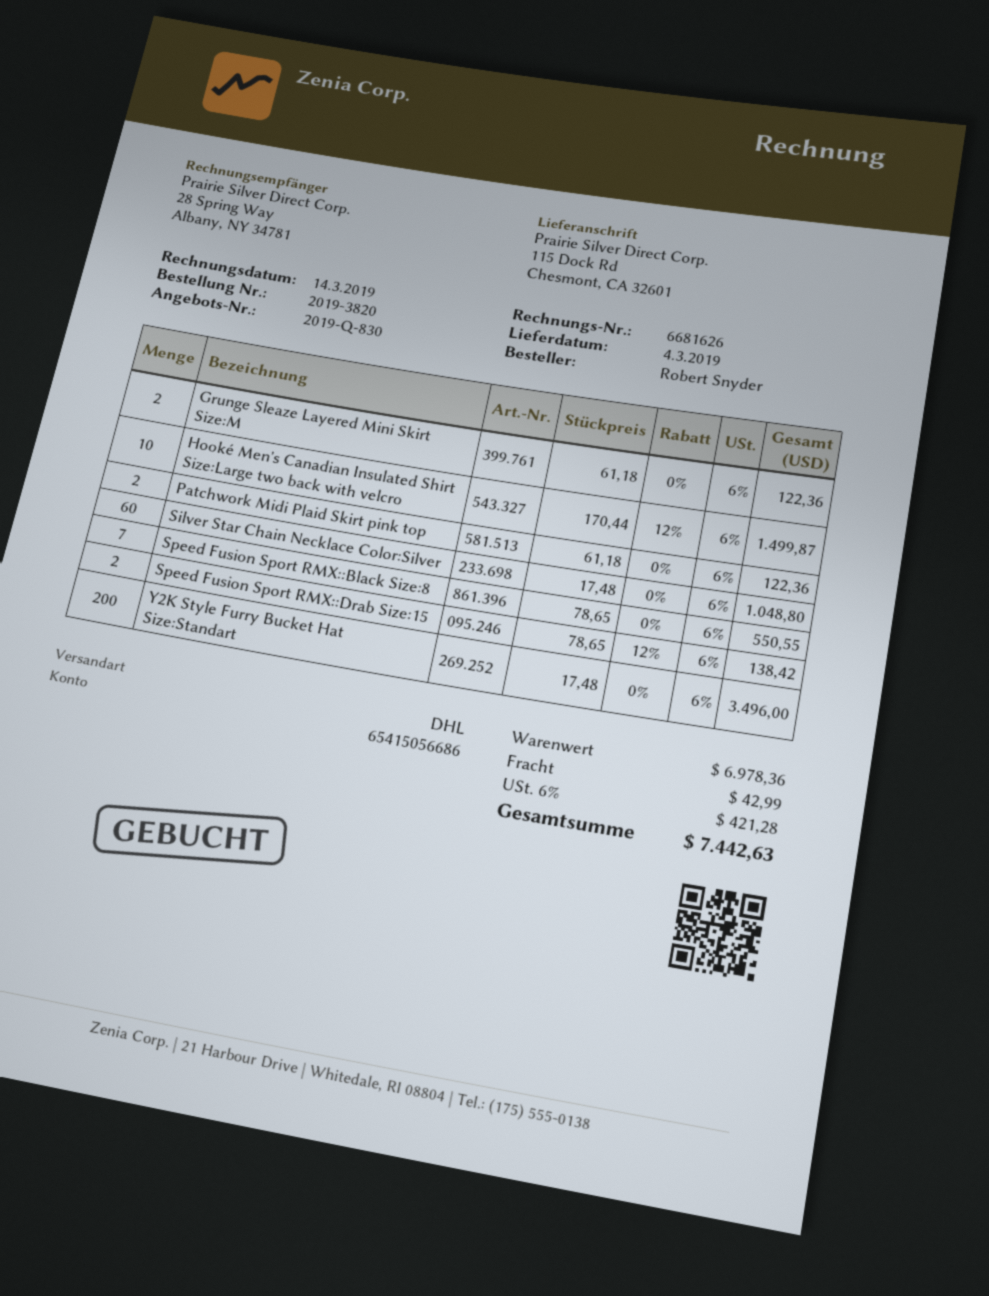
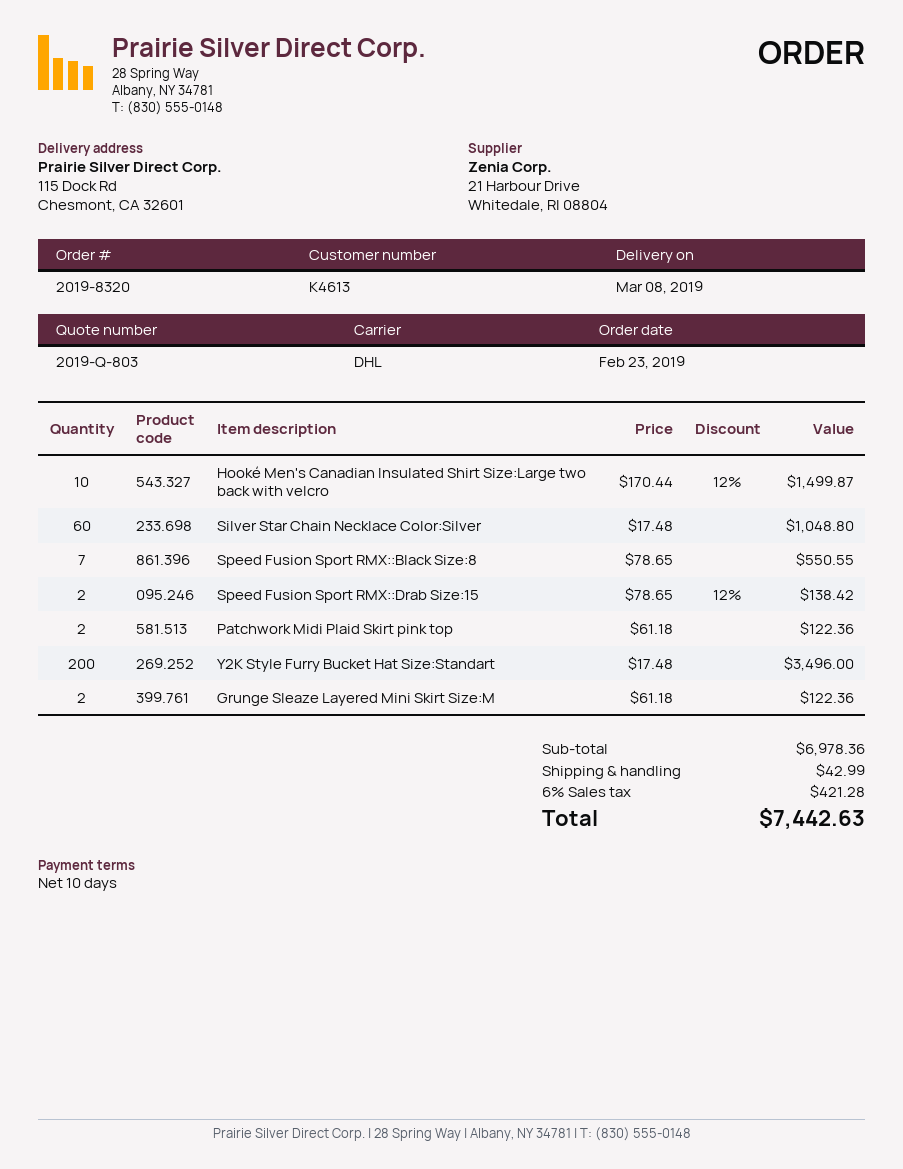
quote number: 2019-Q-830 -> 2019-Q-803
order number: 2019-3820 -> 2019-8320
delivery date: 2019-03-04 -> 2019-03-08

